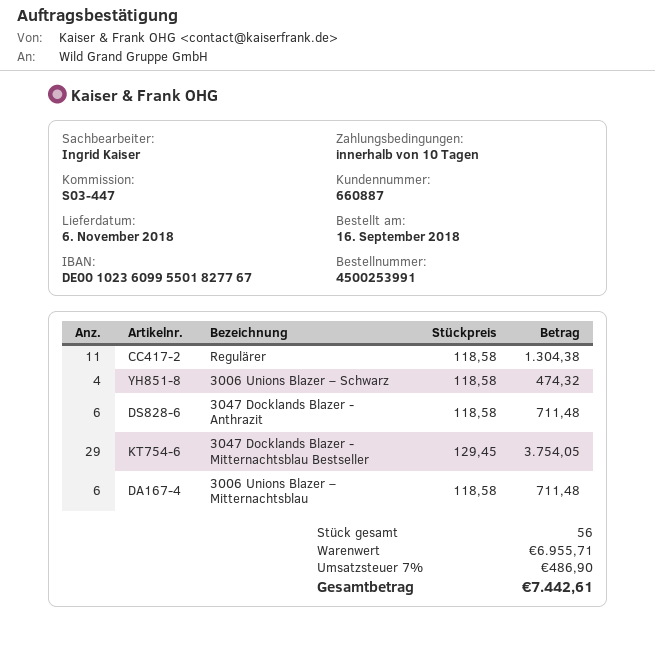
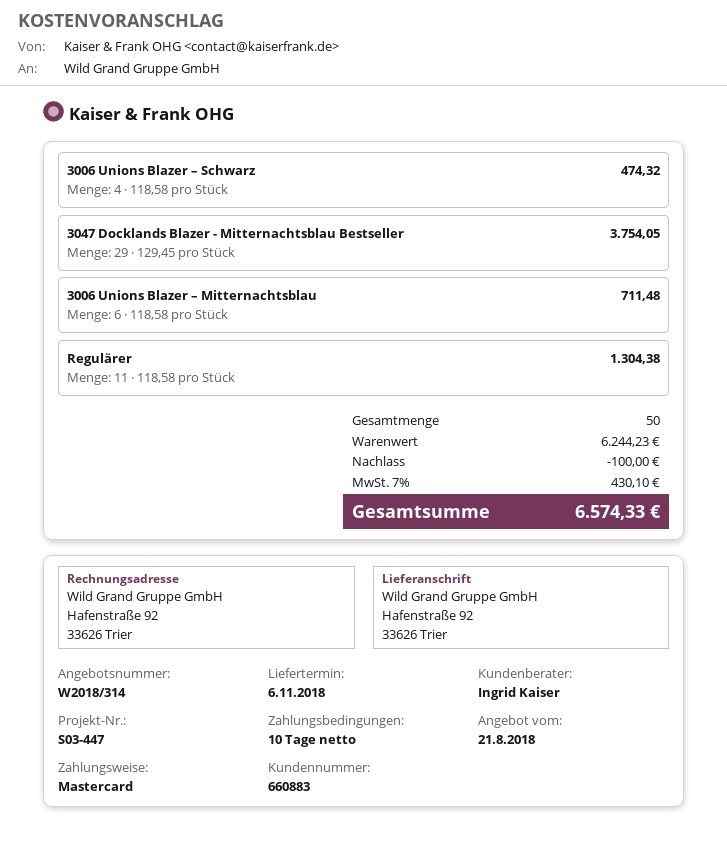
customer number: 660887 -> 660883
3047 Docklands Blazer - Anthrazit: 6 x 118.58 = 711.48 -> none
total quantity: 56 -> 50
subtotal: 6955.71 -> 6244.23
discount: none -> 100.00
tax: 7% = 486.90 -> 7% = 430.10
total: 7442.61 -> 6574.33

